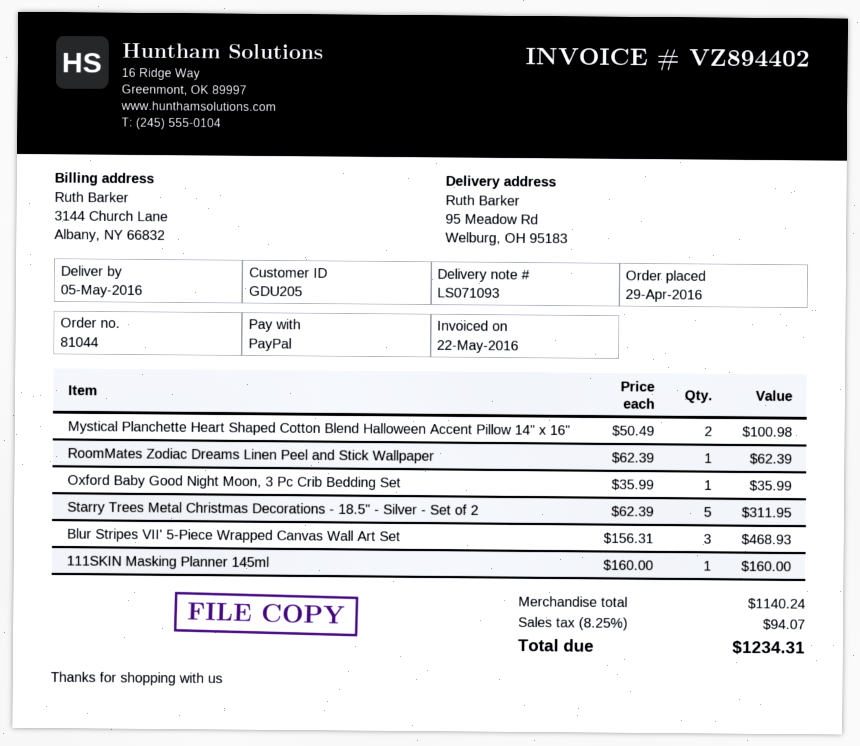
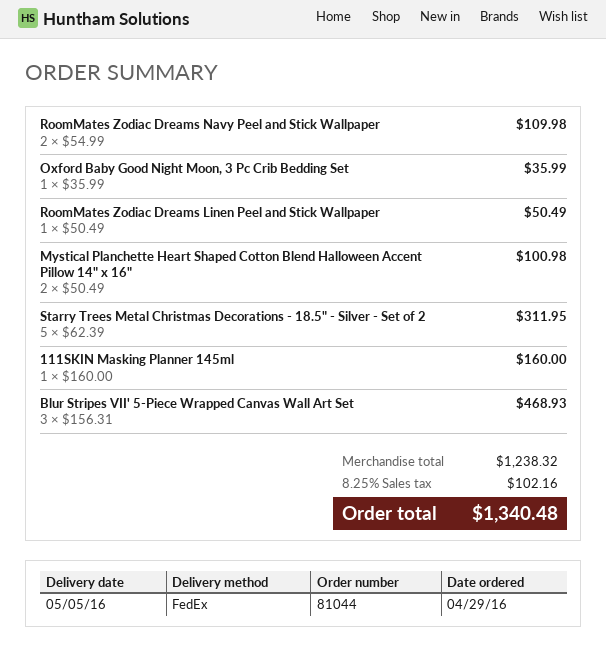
RoomMates Zodiac Dreams Linen Peel and Stick Wallpaper: 1 x 62.39 = 62.39 -> 1 x 50.49 = 50.49
RoomMates Zodiac Dreams Navy Peel and Stick Wallpaper: none -> 2 x 54.99 = 109.98
subtotal: 1140.24 -> 1238.32
tax: 8.25% = 94.07 -> 8.25% = 102.16
total: 1234.31 -> 1340.48

